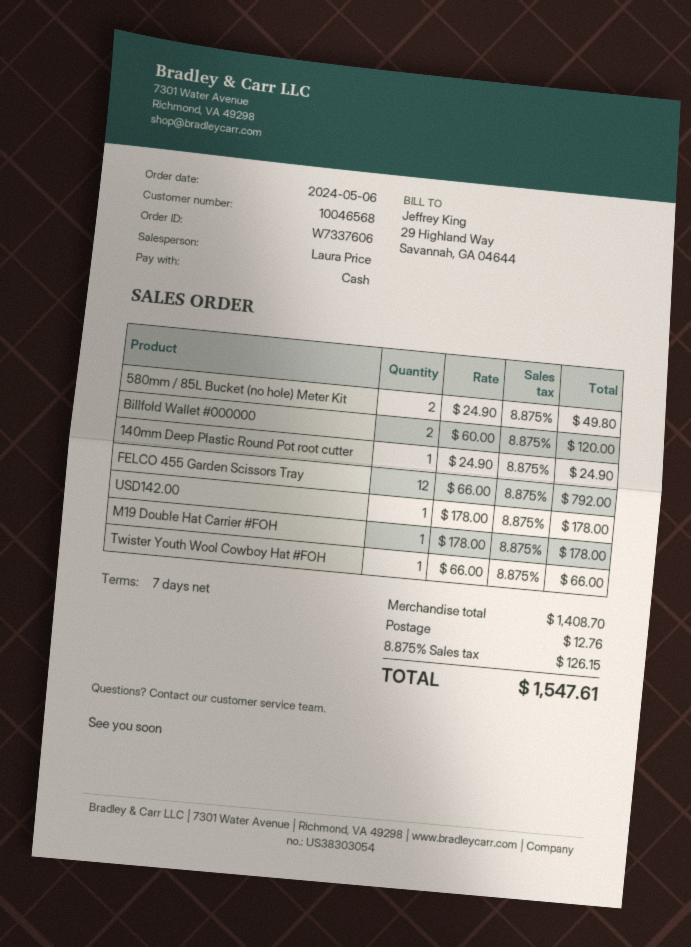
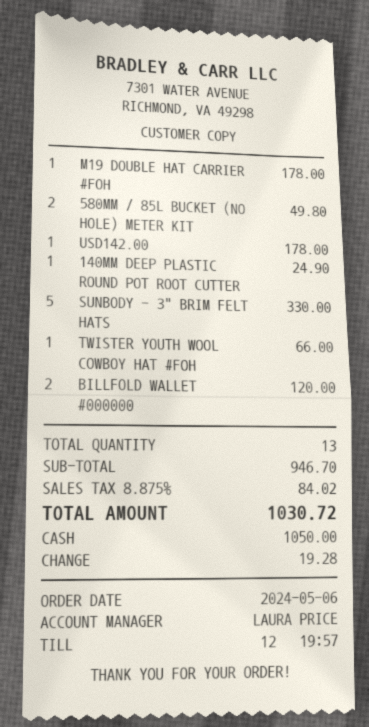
FELCO 455 Garden Scissors Tray: 12 for 792.00 -> none
SUNBODY - 3" BRIM FELT HATS: none -> 5 for 330.00
subtotal: 1408.70 -> 946.70
shipping: 12.76 -> none
tax: 8.875% = 126.15 -> 8.875% = 84.02
total: 1547.61 -> 1030.72

